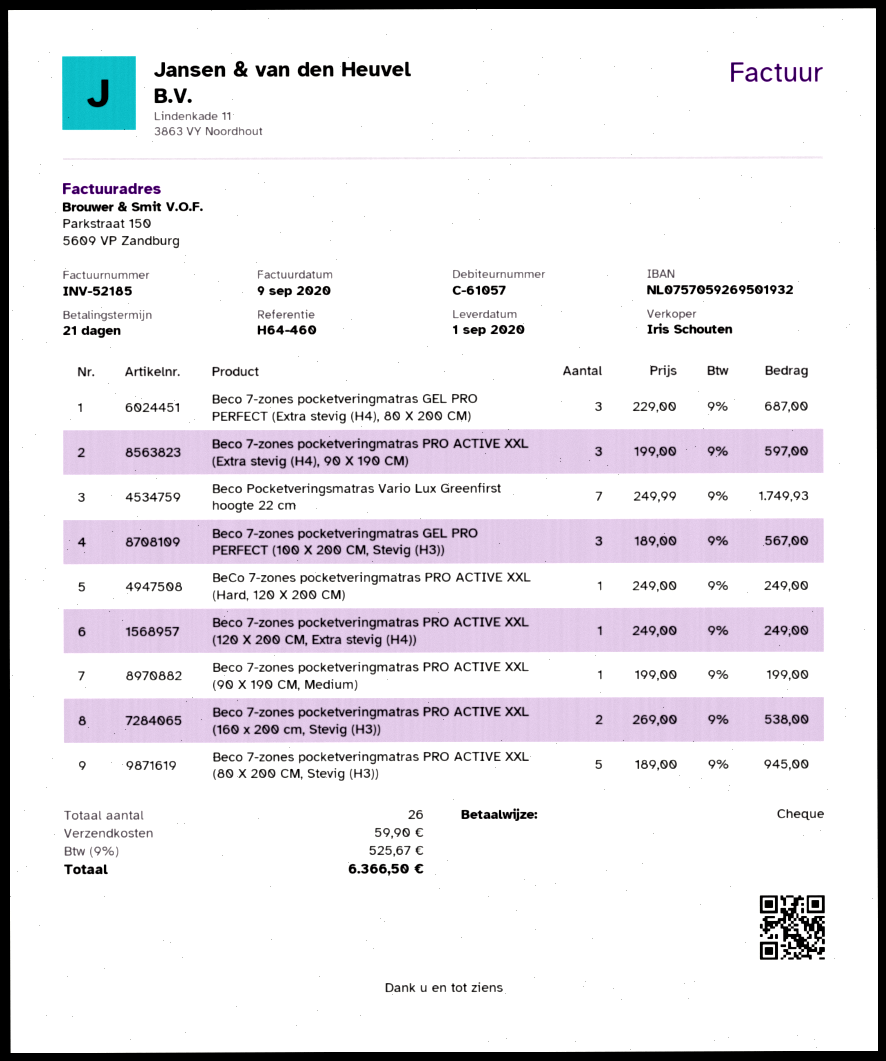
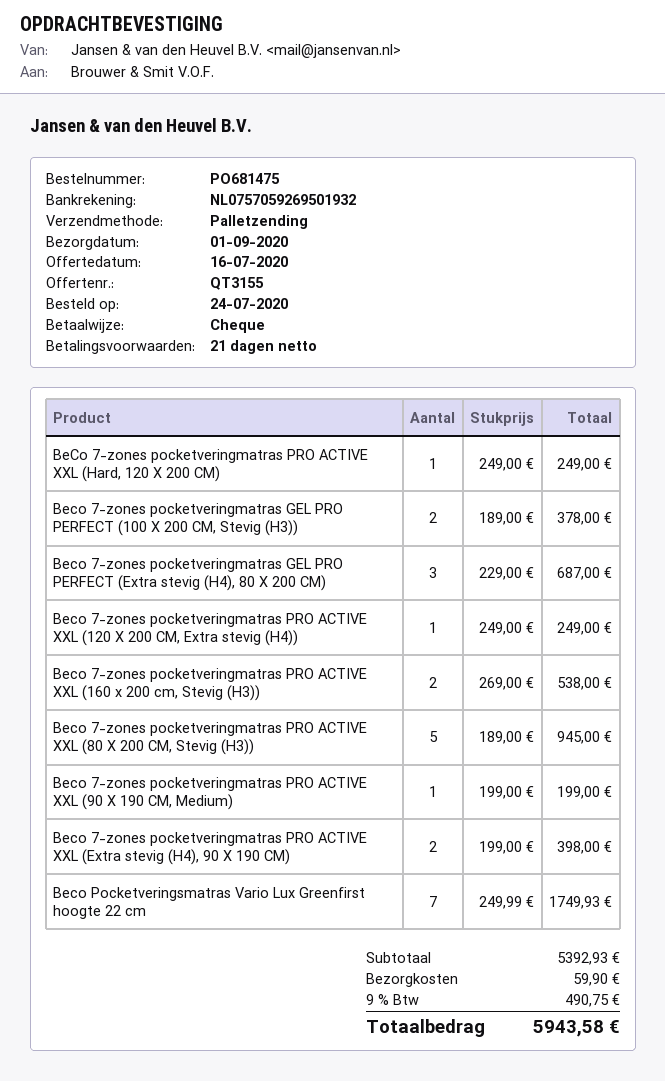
Beco 7-zones pocketveringmatras PRO ACTIVE XXL (Extra stevig (H4), 90 X 190 CM): 3 x 199.00 = 597.00 -> 2 x 199.00 = 398.00
Beco 7-zones pocketveringmatras GEL PRO PERFECT (100 X 200 CM, Stevig (H3)): 3 x 189.00 = 567.00 -> 2 x 189.00 = 378.00
tax: 9% = 525.67 -> 9% = 490.75
total: 6366.50 -> 5943.58

